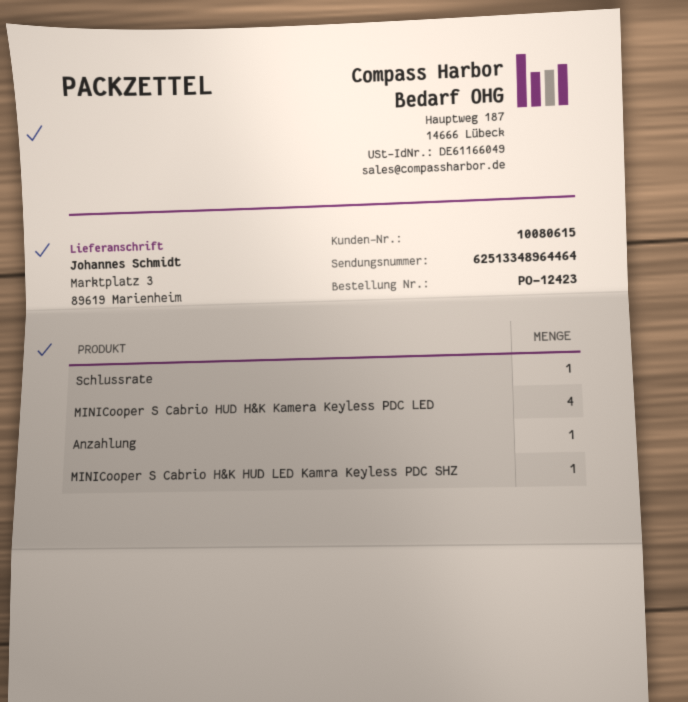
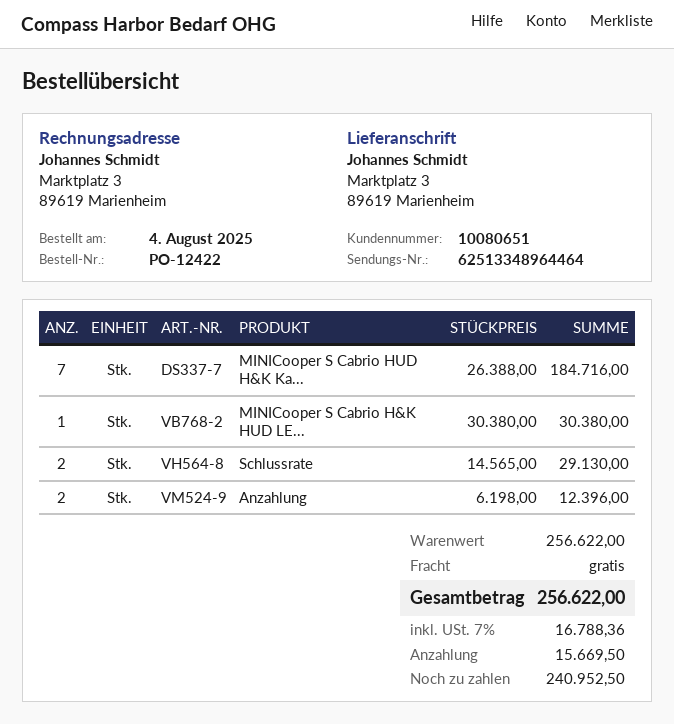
order number: PO-12423 -> PO-12422
customer number: 10080615 -> 10080651
Schlussrate: 1 -> 2
MINICooper S Cabrio HUD H&K Kamera Keyless PDC LED: 4 -> 7
Anzahlung: 1 -> 2

